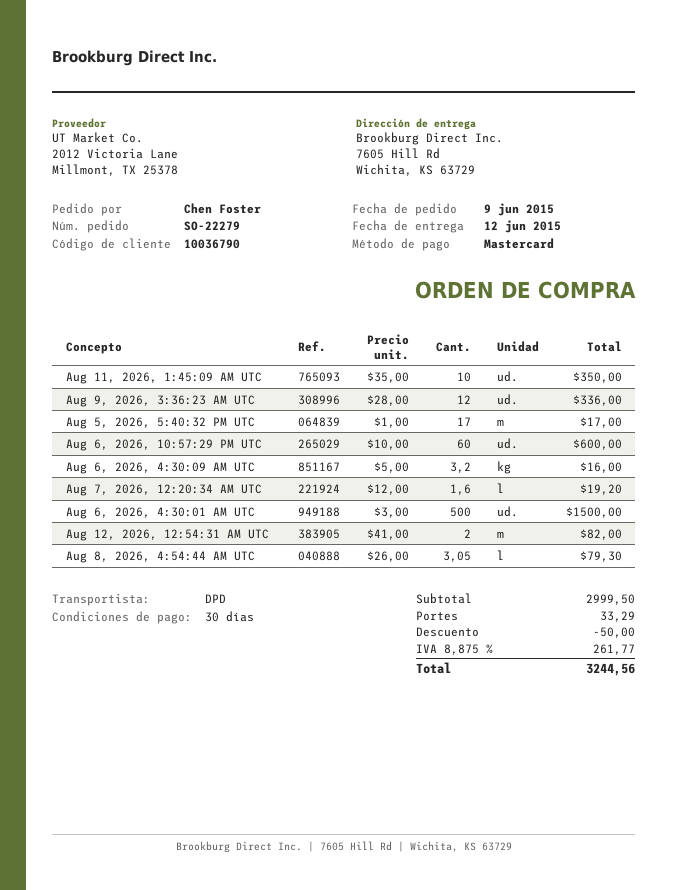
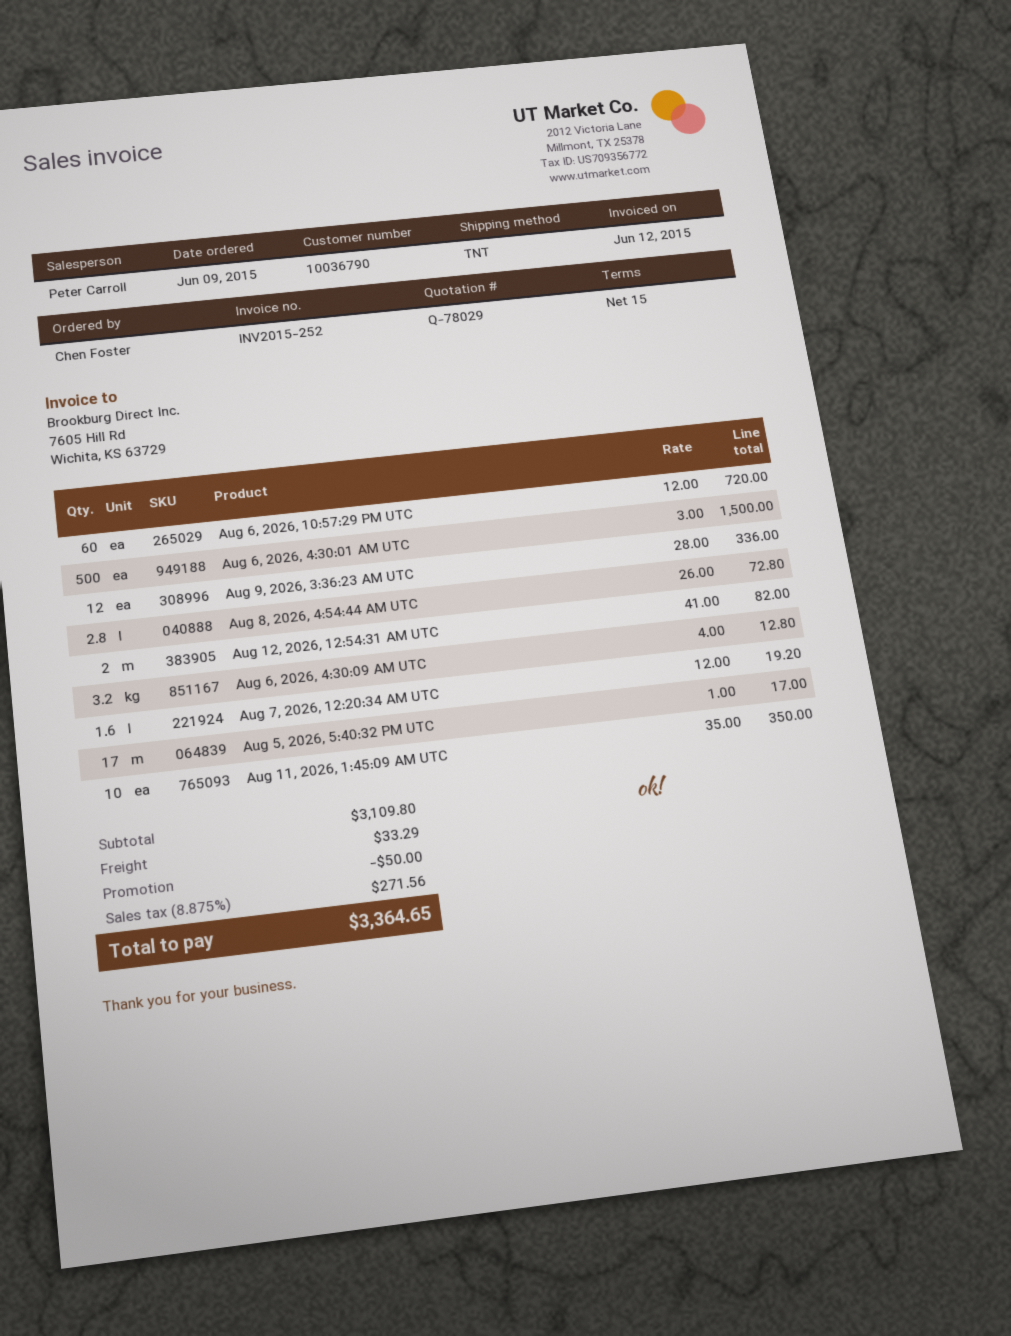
payment terms: 30 days -> 15 days
shipping method: DPD -> TNT
Aug 6, 2026, 10:57:29 PM UTC: 60 x 10.00 = 600.00 -> 60 x 12.00 = 720.00
Aug 6, 2026, 4:30:09 AM UTC: 3.2 x 5.00 = 16.00 -> 3.2 x 4.00 = 12.80
Aug 8, 2026, 4:54:44 AM UTC: 3.05 x 26.00 = 79.30 -> 2.8 x 26.00 = 72.80
subtotal: 2999.50 -> 3109.80
tax: 8.875% = 261.77 -> 8.875% = 271.56
total: 3244.56 -> 3364.65

